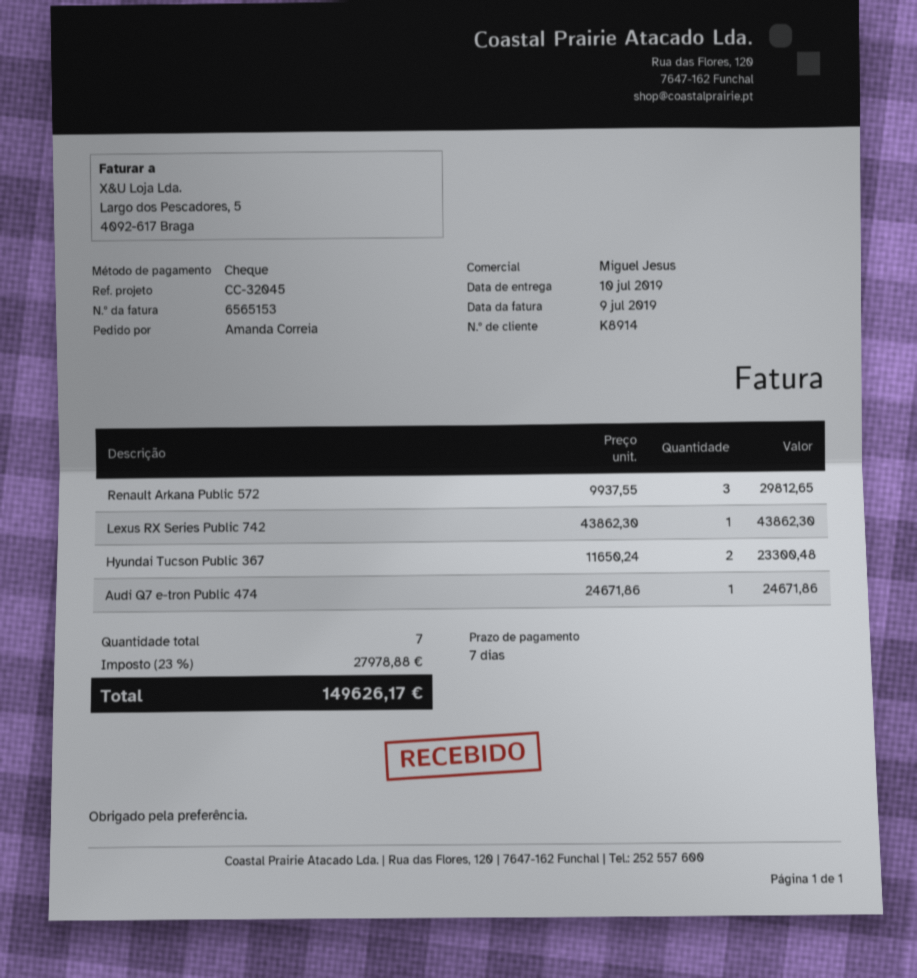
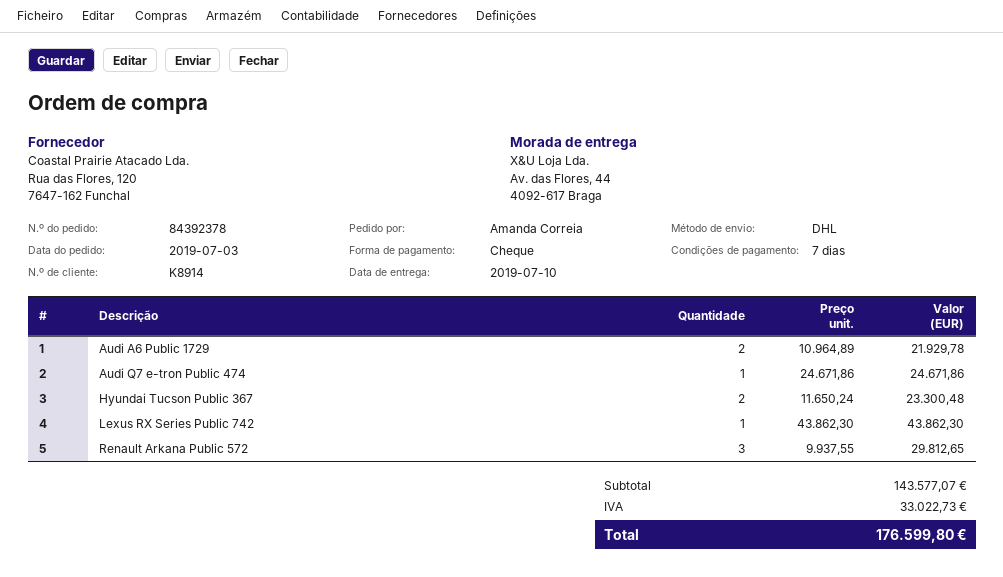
Audi A6 Public 1729: none -> 2 x 10964.89 = 21929.78
tax: 27978.88 -> 33022.73
total: 149626.17 -> 176599.80

